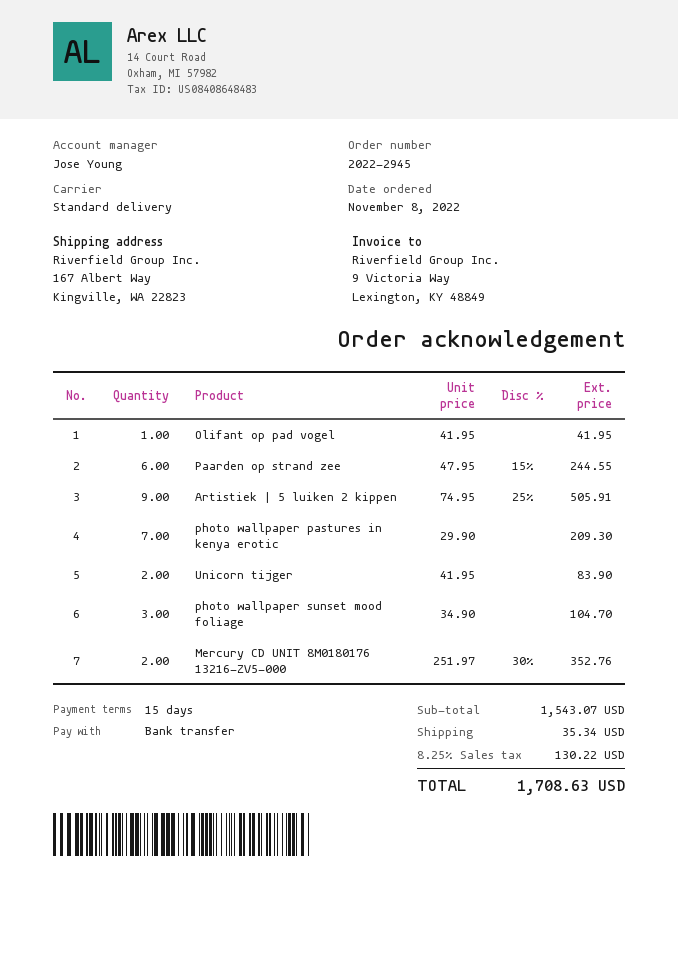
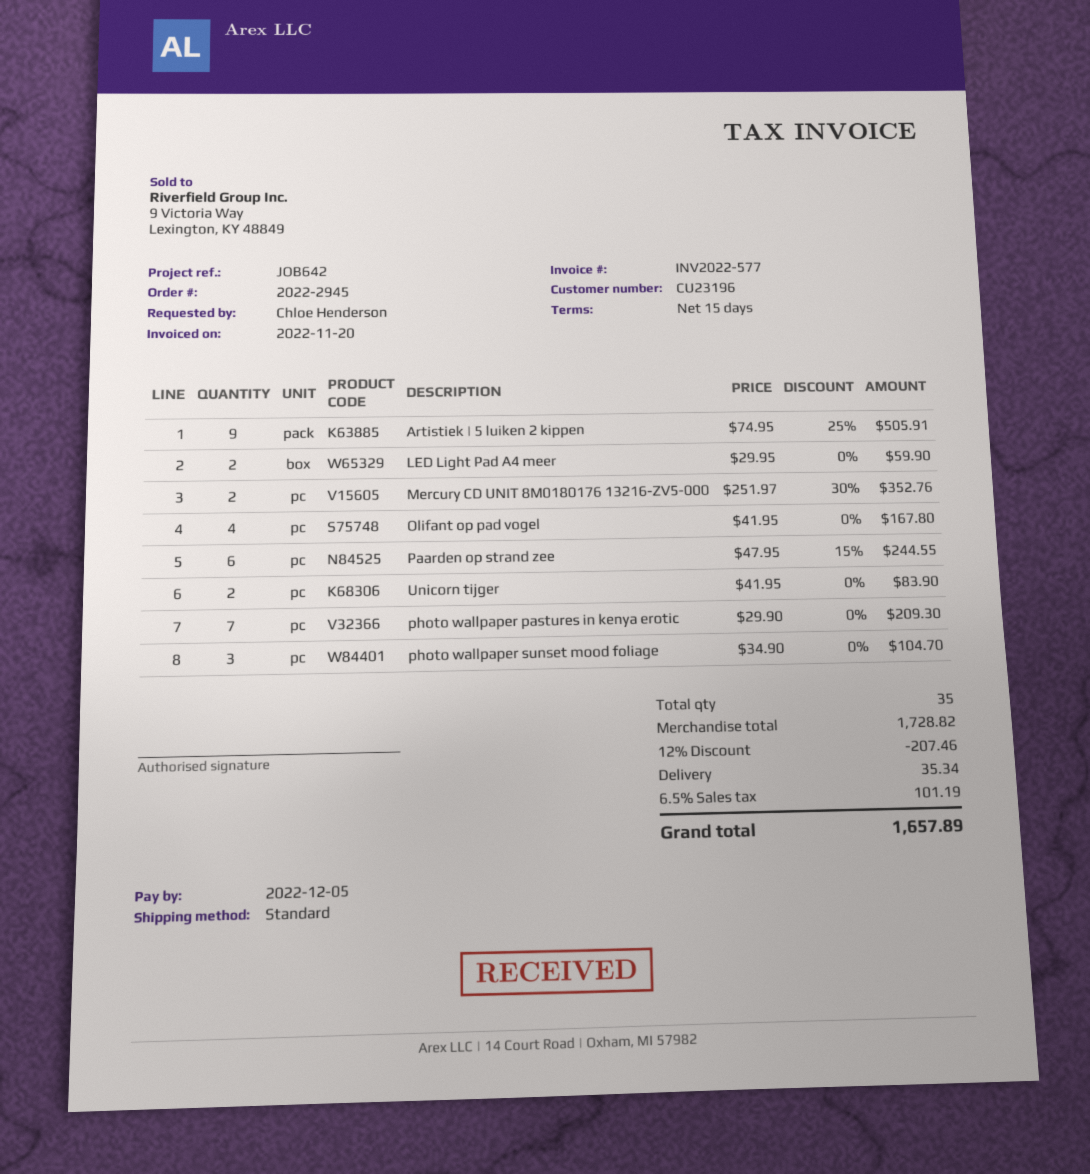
Olifant op pad vogel: 1 x 41.95 = 41.95 -> 4 x 41.95 = 167.80
LED Light Pad A4 meer: none -> 2 x 29.95 = 59.90
subtotal: 1543.07 -> 1728.82
discount: none -> 12% = 207.46
tax: 8.25% = 130.22 -> 6.5% = 101.19
total: 1708.63 -> 1657.89

